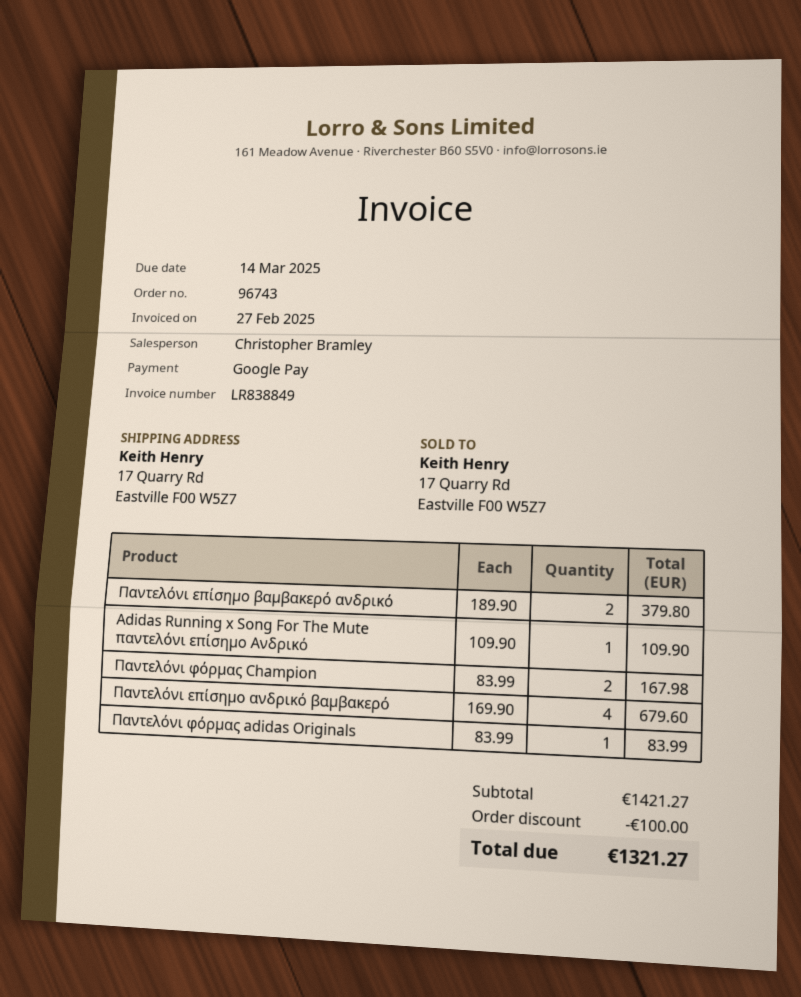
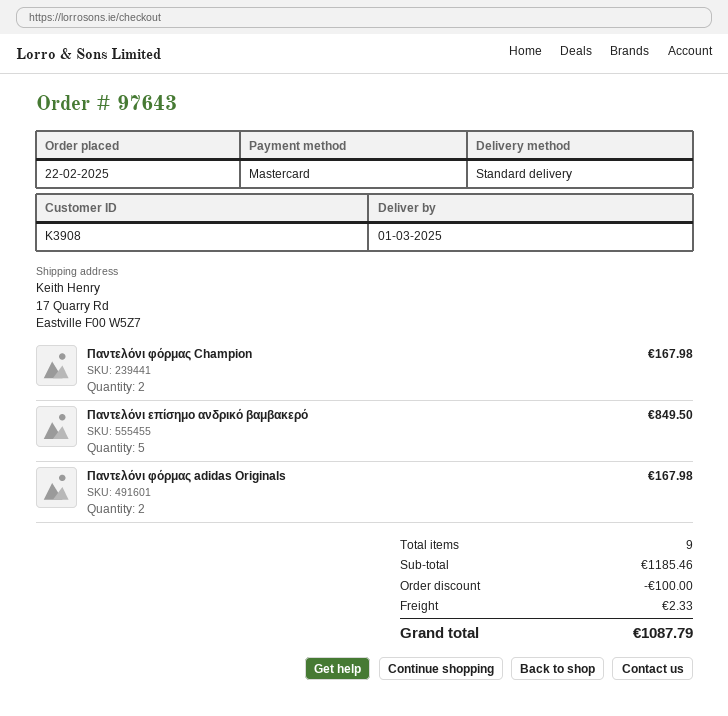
order number: 96743 -> 97643
payment method: Google Pay -> Mastercard
Παντελόνι επίσημο βαμβακερό ανδρικό: 2 for 379.80 -> none
Adidas Running x Song For The Mute παντελόνι επίσημο Ανδρικό: 1 for 109.90 -> none
Παντελόνι επίσημο ανδρικό βαμβακερό: 4 for 679.60 -> 5 for 849.50
Παντελόνι φόρμας adidas Originals: 1 for 83.99 -> 2 for 167.98
subtotal: 1421.27 -> 1185.46
shipping: none -> 2.33
total: 1321.27 -> 1087.79

